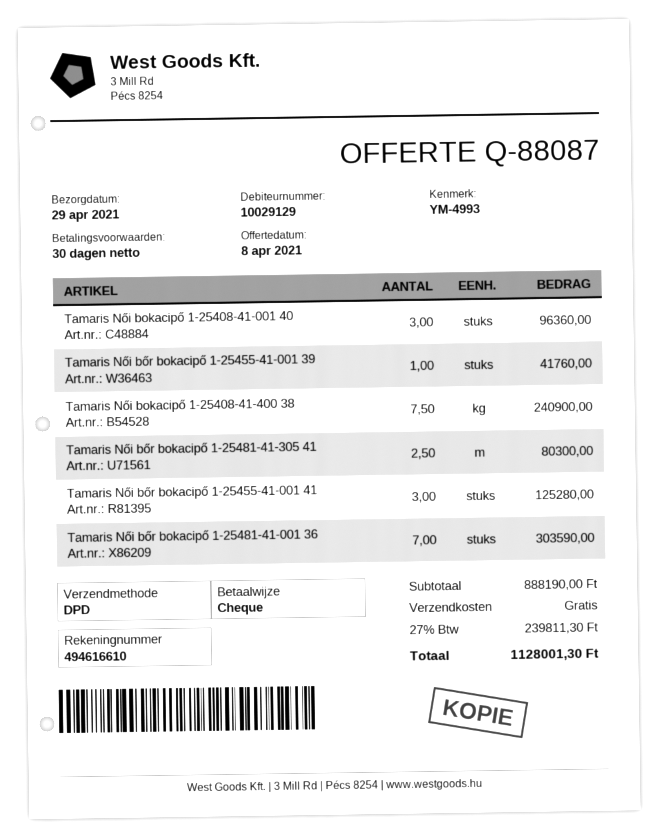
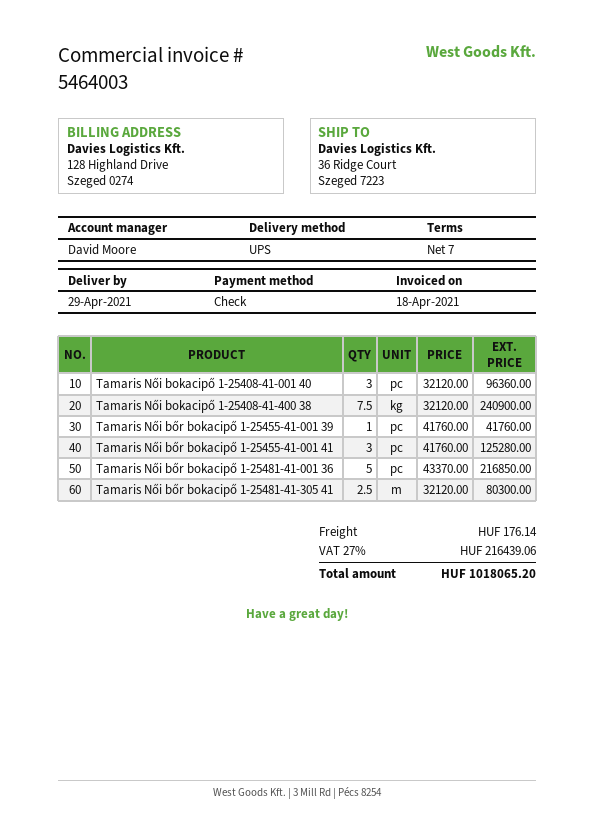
payment terms: 30 days -> 7 days
shipping method: DPD -> UPS
Tamaris Női bőr bokacipő 1-25481-41-001 36: 7 for 303590.00 -> 5 for 216850.00
shipping: 0.00 -> 176.14
tax: 27% = 239811.30 -> 27% = 216439.06
total: 1128001.30 -> 1018065.20

